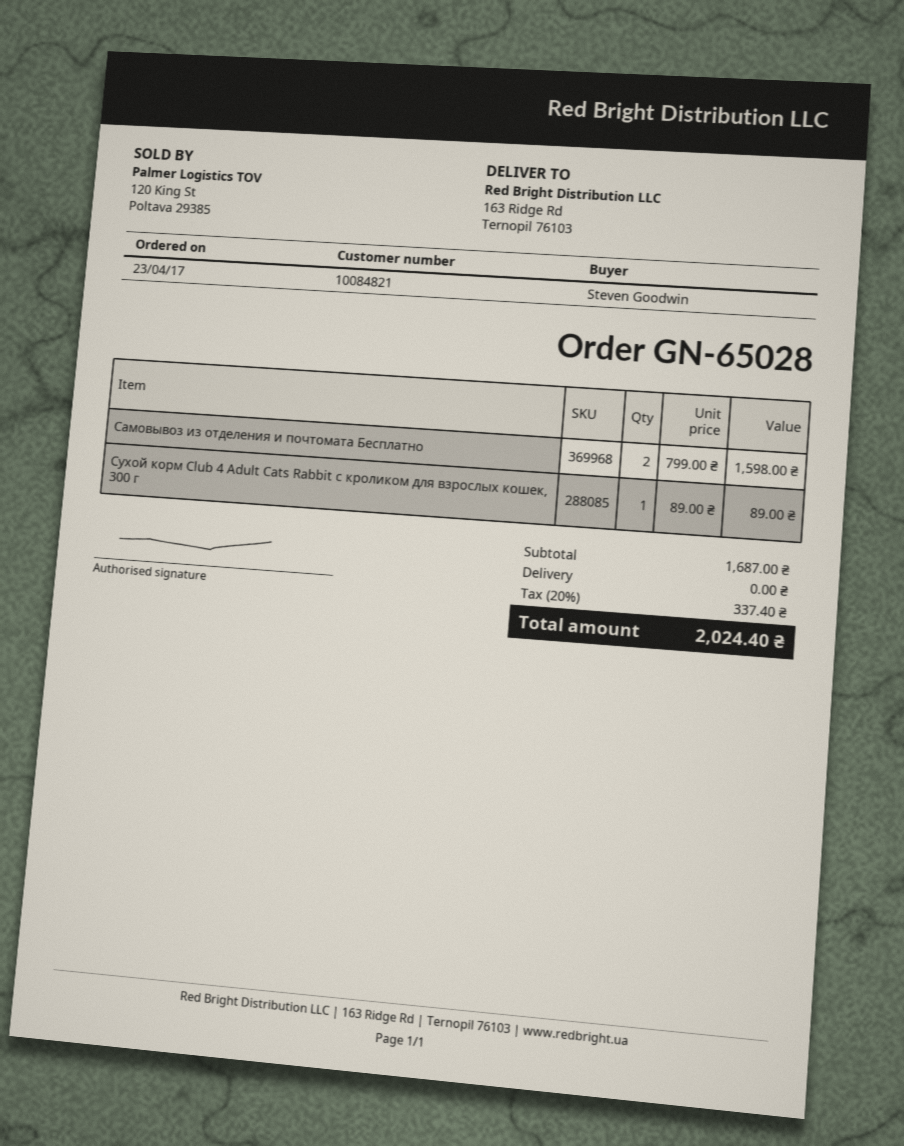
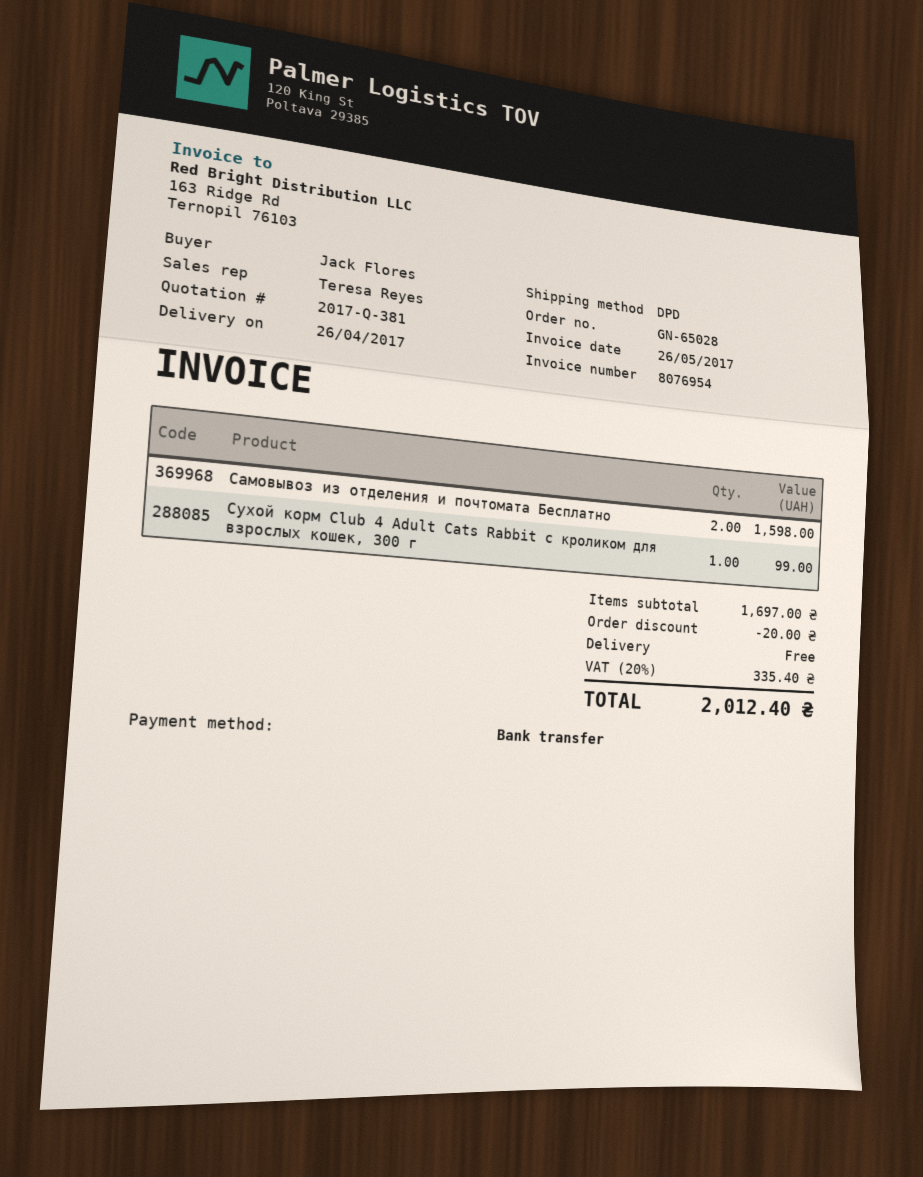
ordered by: Steven Goodwin -> Jack Flores
Сухой корм Club 4 Adult Cats Rabbit с кроликом для взрослых кошек, 300 г: 1 for 89.00 -> 1 for 99.00
subtotal: 1687.00 -> 1697.00
discount: none -> 20.00
tax: 20% = 337.40 -> 20% = 335.40
total: 2024.40 -> 2012.40

